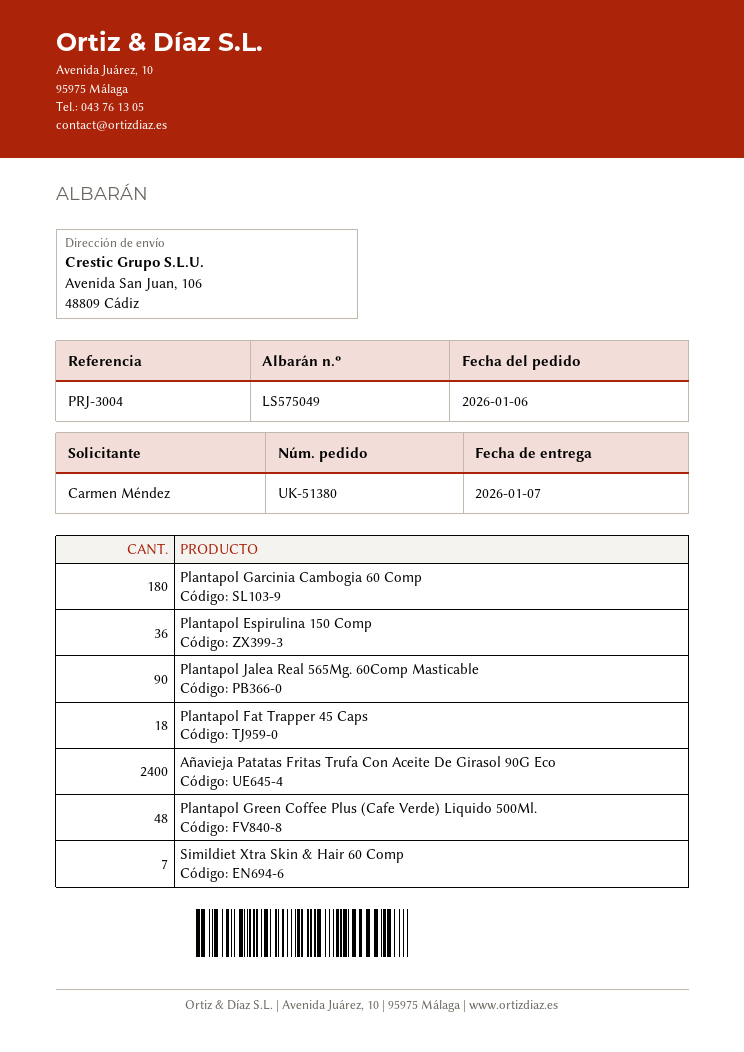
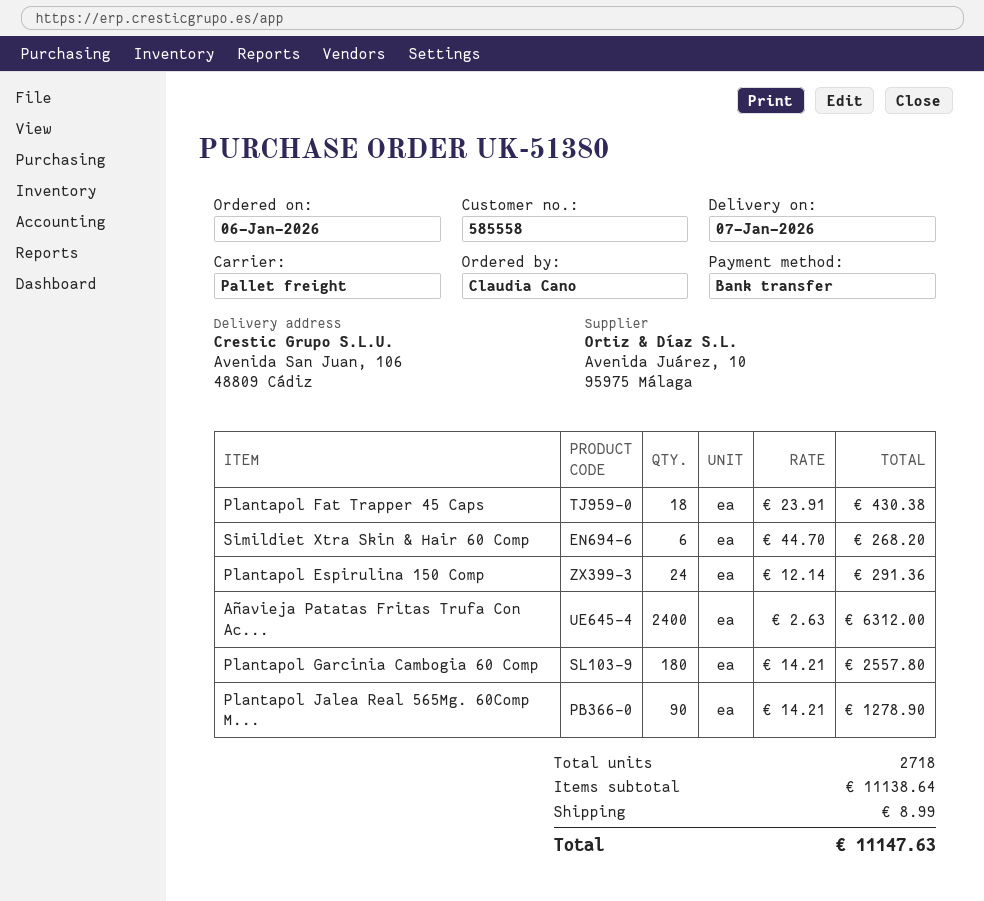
ordered by: Carmen Méndez -> Claudia Cano
Plantapol Espirulina 150 Comp: 36 -> 24
Plantapol Green Coffee Plus (Cafe Verde) Liquido 500Ml.: 48 -> none
Simildiet Xtra Skin & Hair 60 Comp: 7 -> 6

